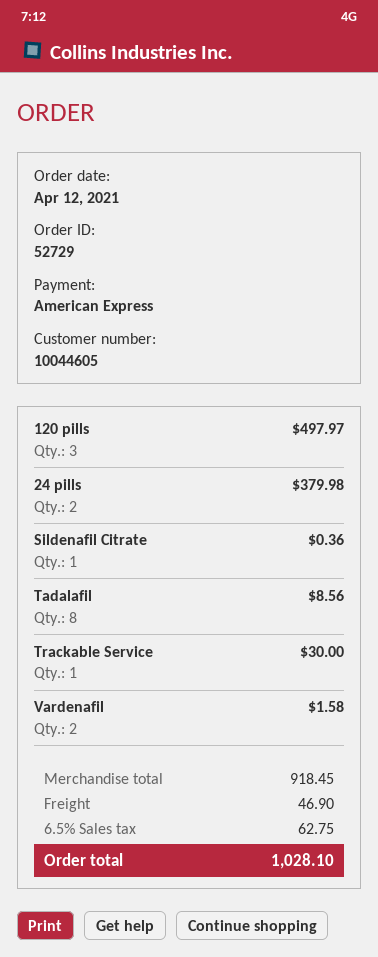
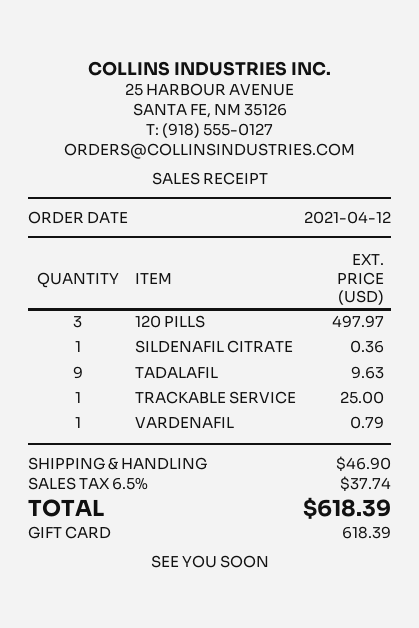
payment method: American Express -> gift card
24 pills: 2 for 379.98 -> none
Tadalafil: 8 for 8.56 -> 9 for 9.63
Trackable Service: 1 for 30.00 -> 1 for 25.00
Vardenafil: 2 for 1.58 -> 1 for 0.79
tax: 6.5% = 62.75 -> 6.5% = 37.74
total: 1028.10 -> 618.39

